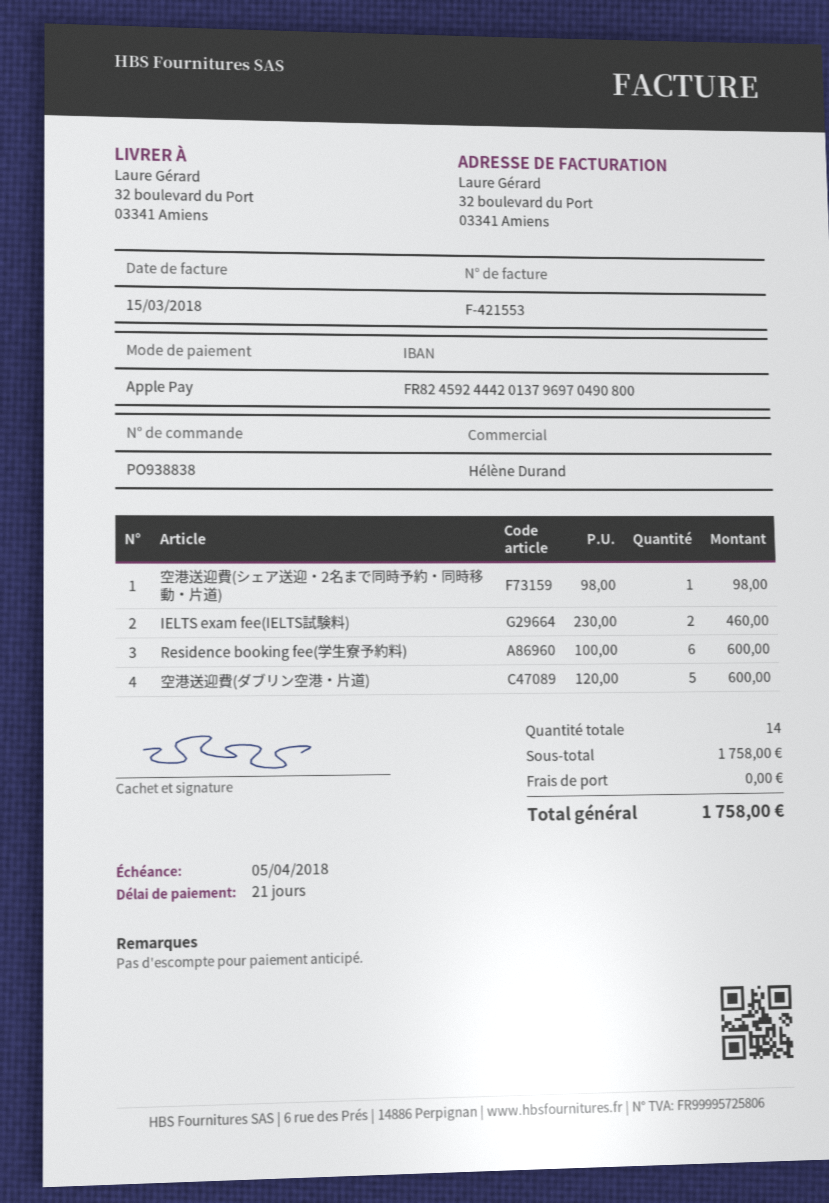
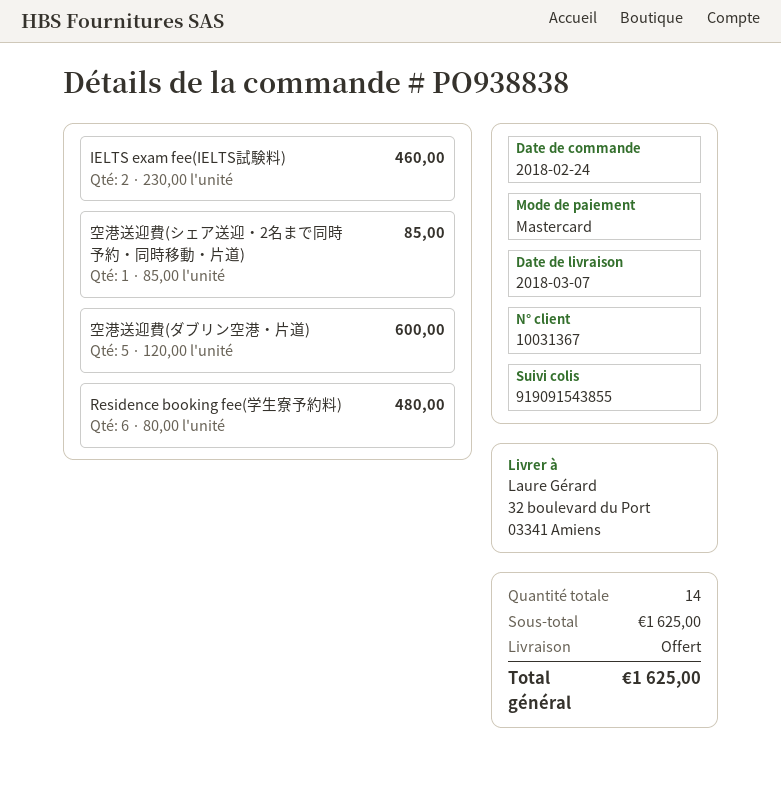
payment method: Apple Pay -> Mastercard
空港送迎費(シェア送迎・2名まで同時予約・同時移動・片道): 1 x 98.00 = 98.00 -> 1 x 85.00 = 85.00
Residence booking fee(学生寮予約料): 6 x 100.00 = 600.00 -> 6 x 80.00 = 480.00
subtotal: 1758.00 -> 1625.00
total: 1758.00 -> 1625.00

